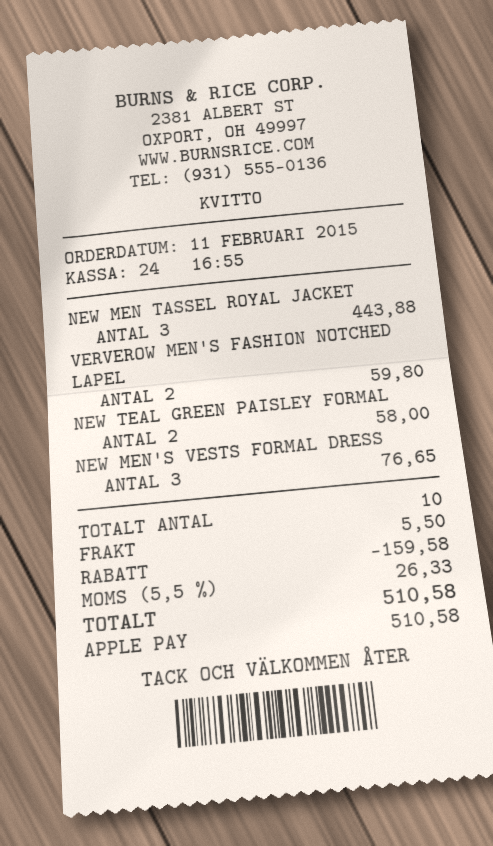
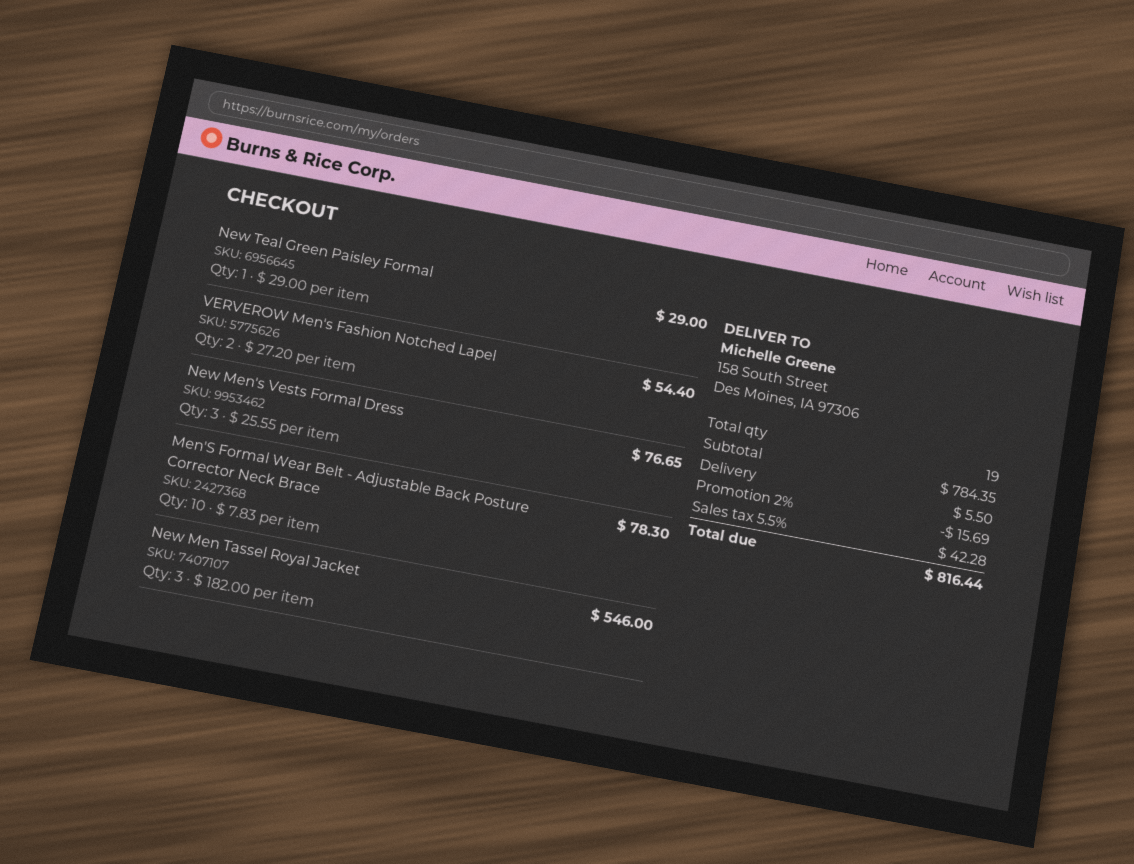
NEW MEN TASSEL ROYAL JACKET: 3 for 443.88 -> 3 for 546.00
VERVEROW MEN'S FASHION NOTCHED LAPEL: 2 for 59.80 -> 2 for 54.40
NEW TEAL GREEN PAISLEY FORMAL: 2 for 58.00 -> 1 for 29.00
Men'S Formal Wear Belt - Adjustable Back Posture Corrector Neck Brace: none -> 10 for 78.30
total quantity: 10 -> 19
discount: 159.58 -> 15.69
tax: 5.5% = 26.33 -> 5.5% = 42.28
total: 510.58 -> 816.44

